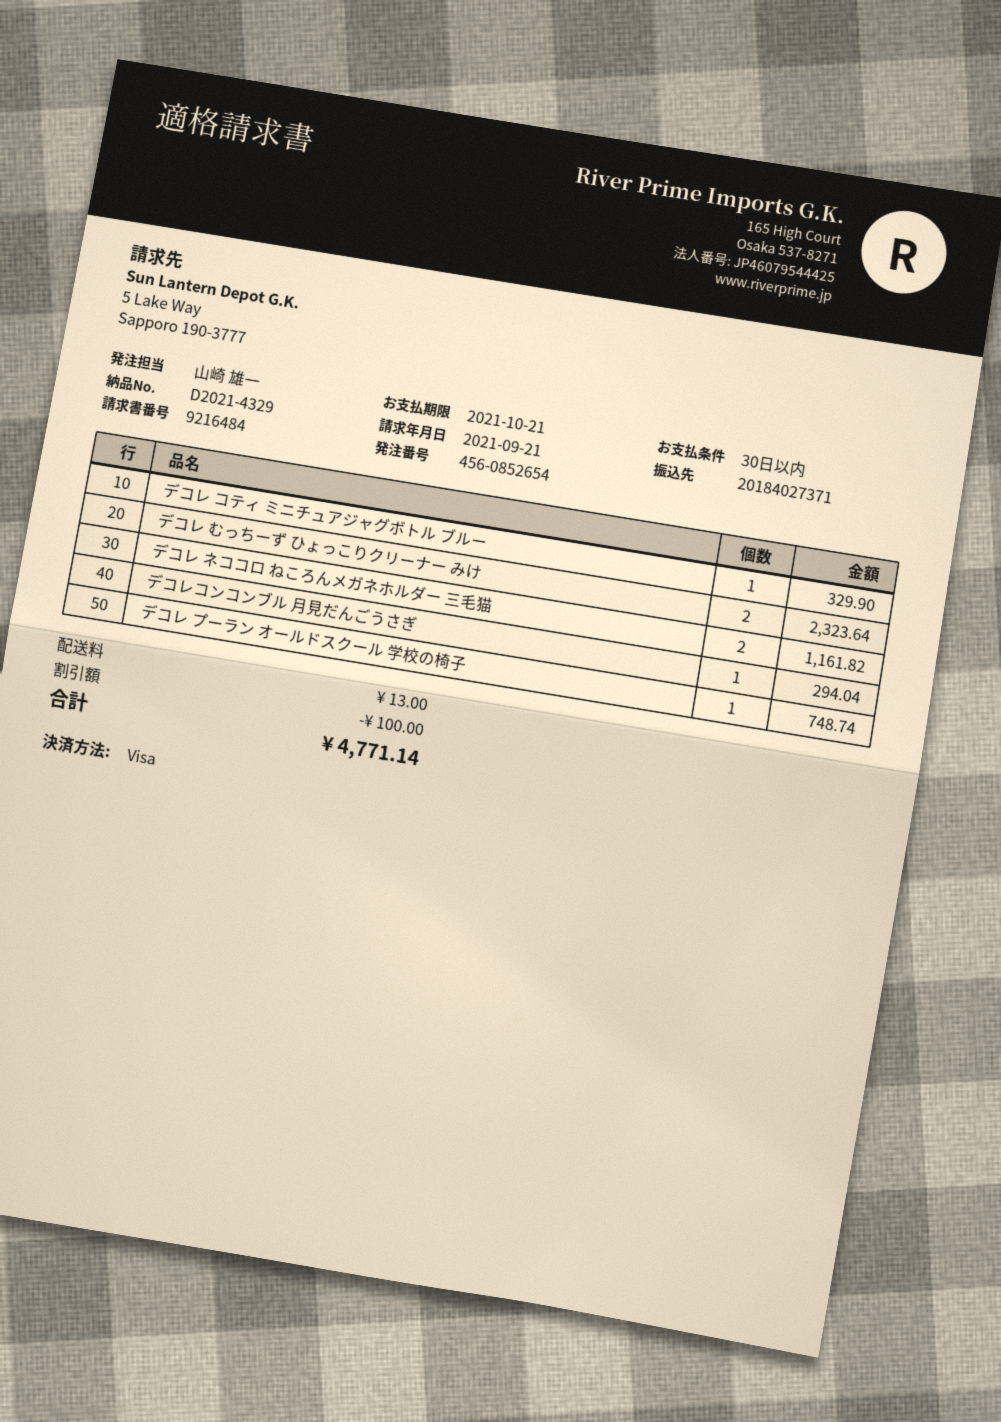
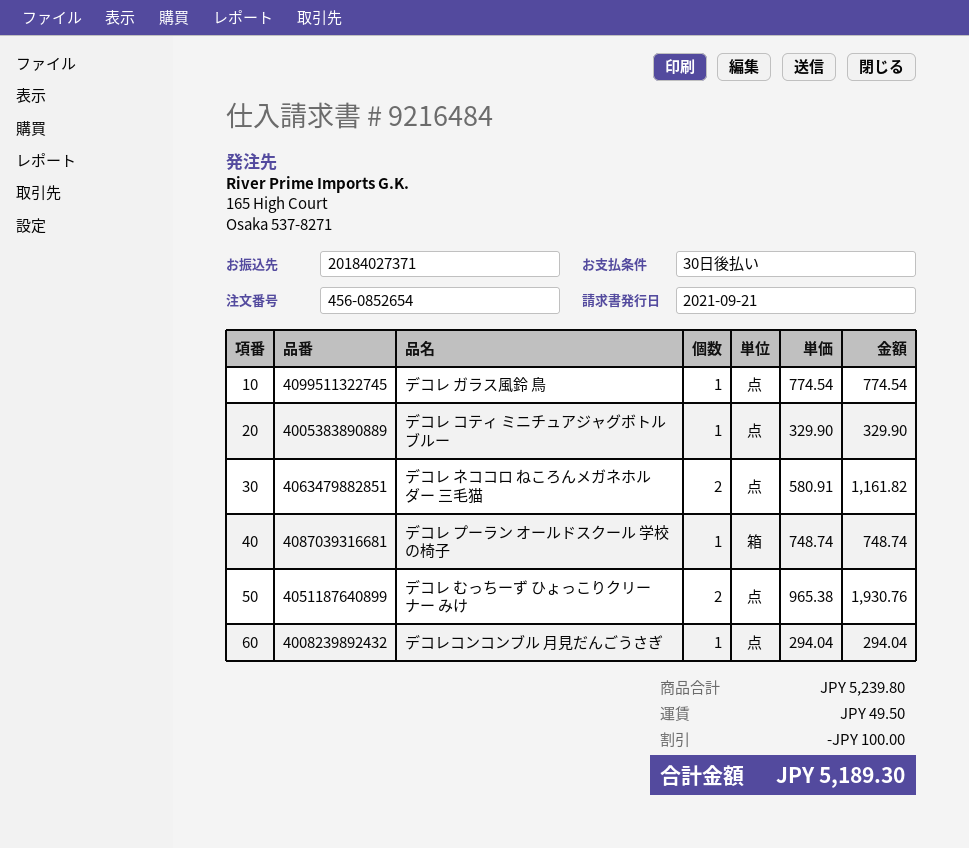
デコレ むっちーず ひょっこりクリーナー みけ: 2 for 2323.64 -> 2 for 1930.76
デコレ ガラス風鈴 鳥: none -> 1 for 774.54
shipping: 13.00 -> 49.50
total: 4771.14 -> 5189.30

